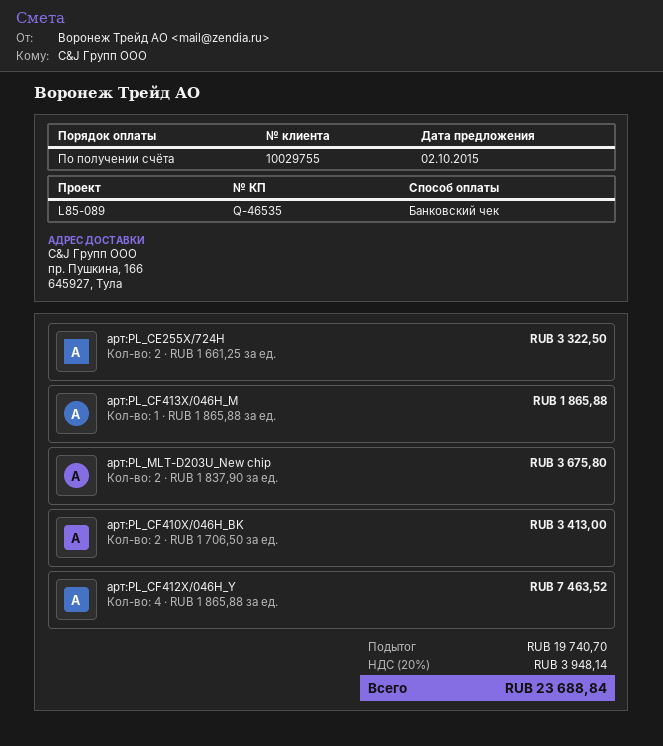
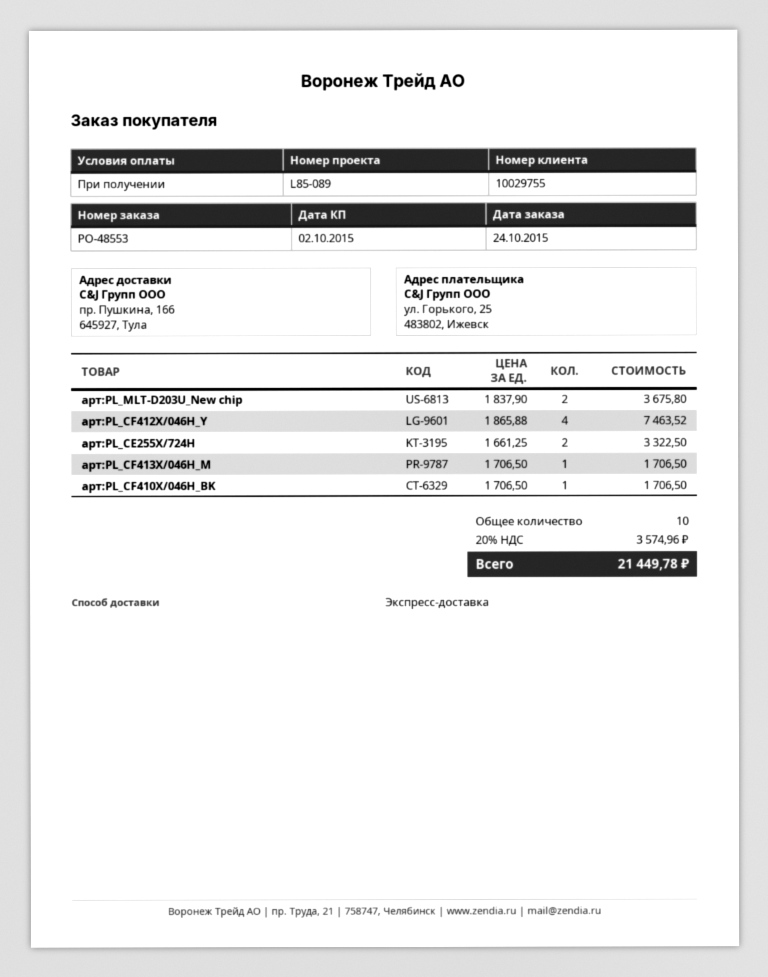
арт:PL_CF413X/046H_M: 1 x 1865.88 = 1865.88 -> 1 x 1706.50 = 1706.50
арт:PL_CF410X/046H_BK: 2 x 1706.50 = 3413.00 -> 1 x 1706.50 = 1706.50
tax: 20% = 3948.14 -> 20% = 3574.96
total: 23688.84 -> 21449.78

